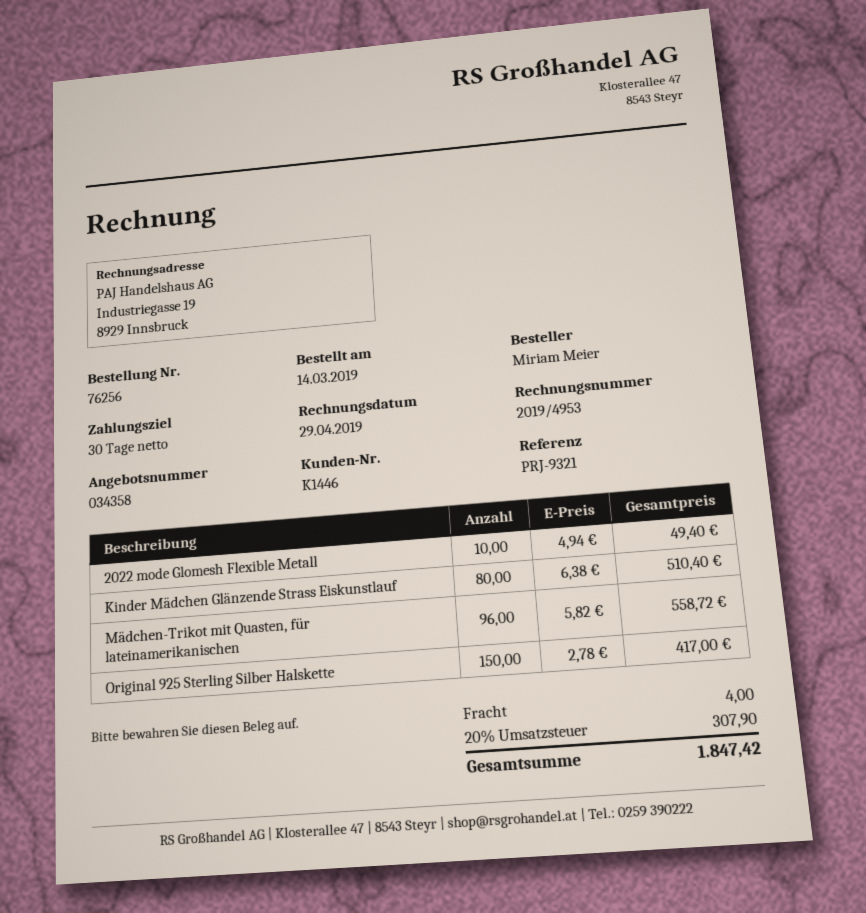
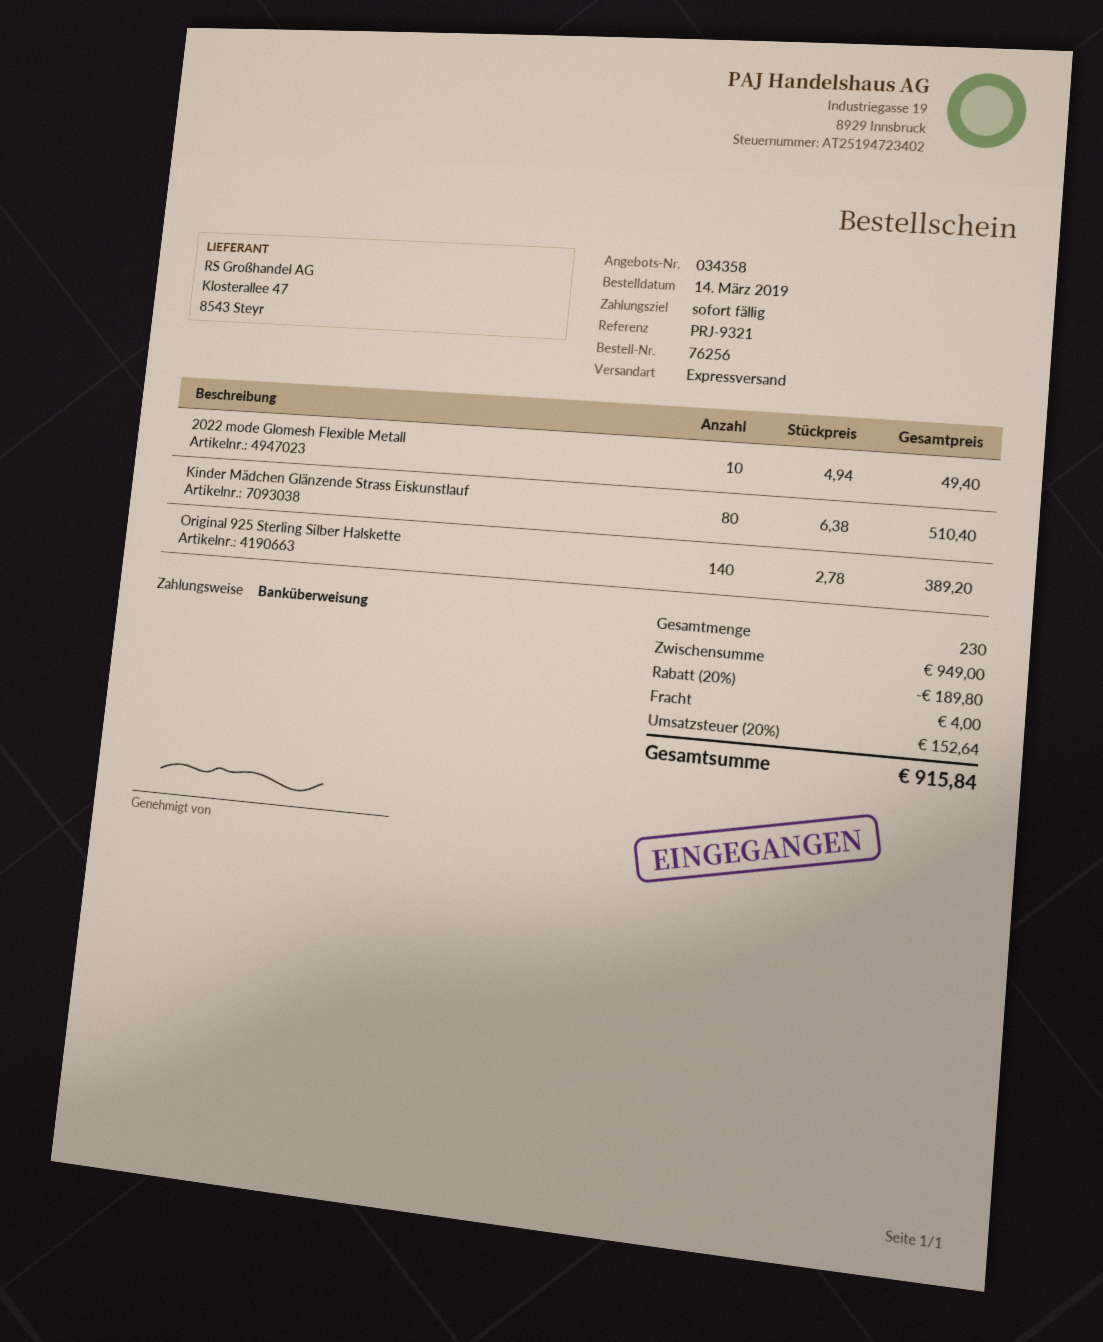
payment terms: 30 days -> on receipt
Mädchen-Trikot mit Quasten, für lateinamerikanischen: 96 x 5.82 = 558.72 -> none
Original 925 Sterling Silber Halskette: 150 x 2.78 = 417.00 -> 140 x 2.78 = 389.20
discount: none -> 20% = 189.80
tax: 20% = 307.90 -> 20% = 152.64
total: 1847.42 -> 915.84

